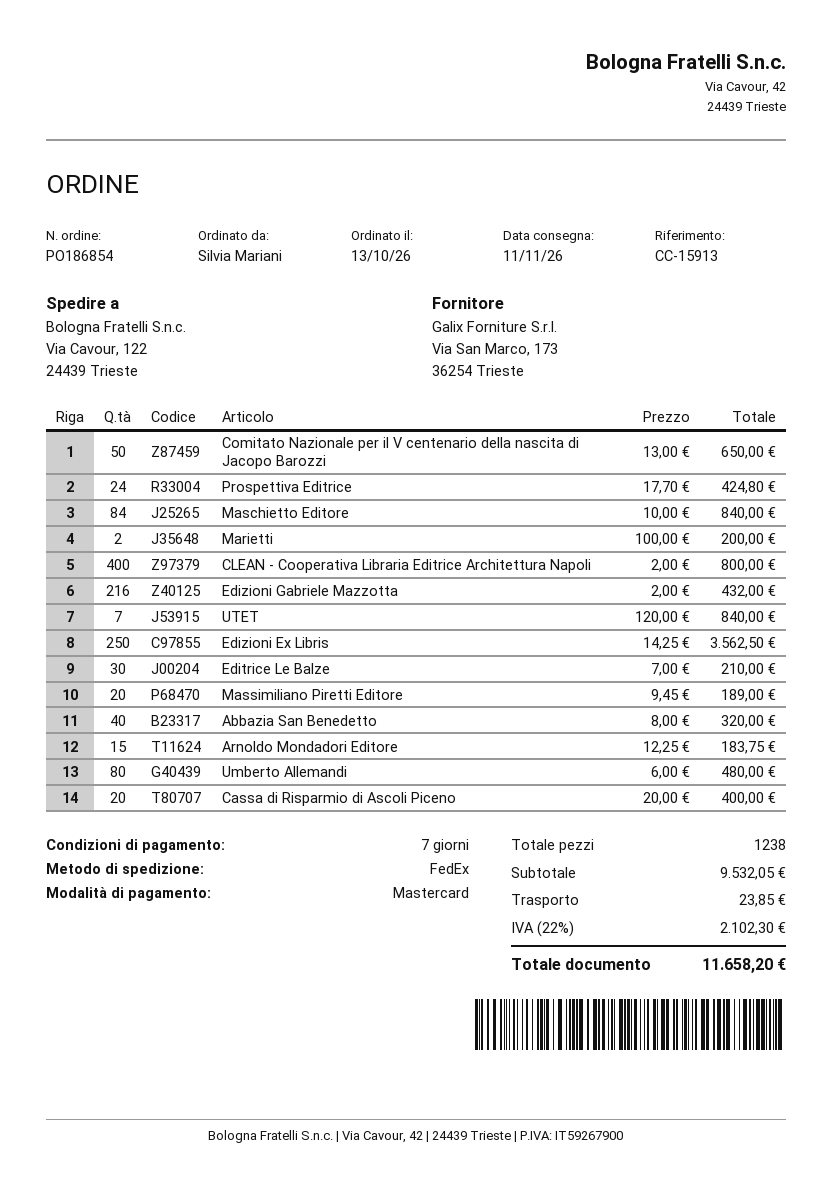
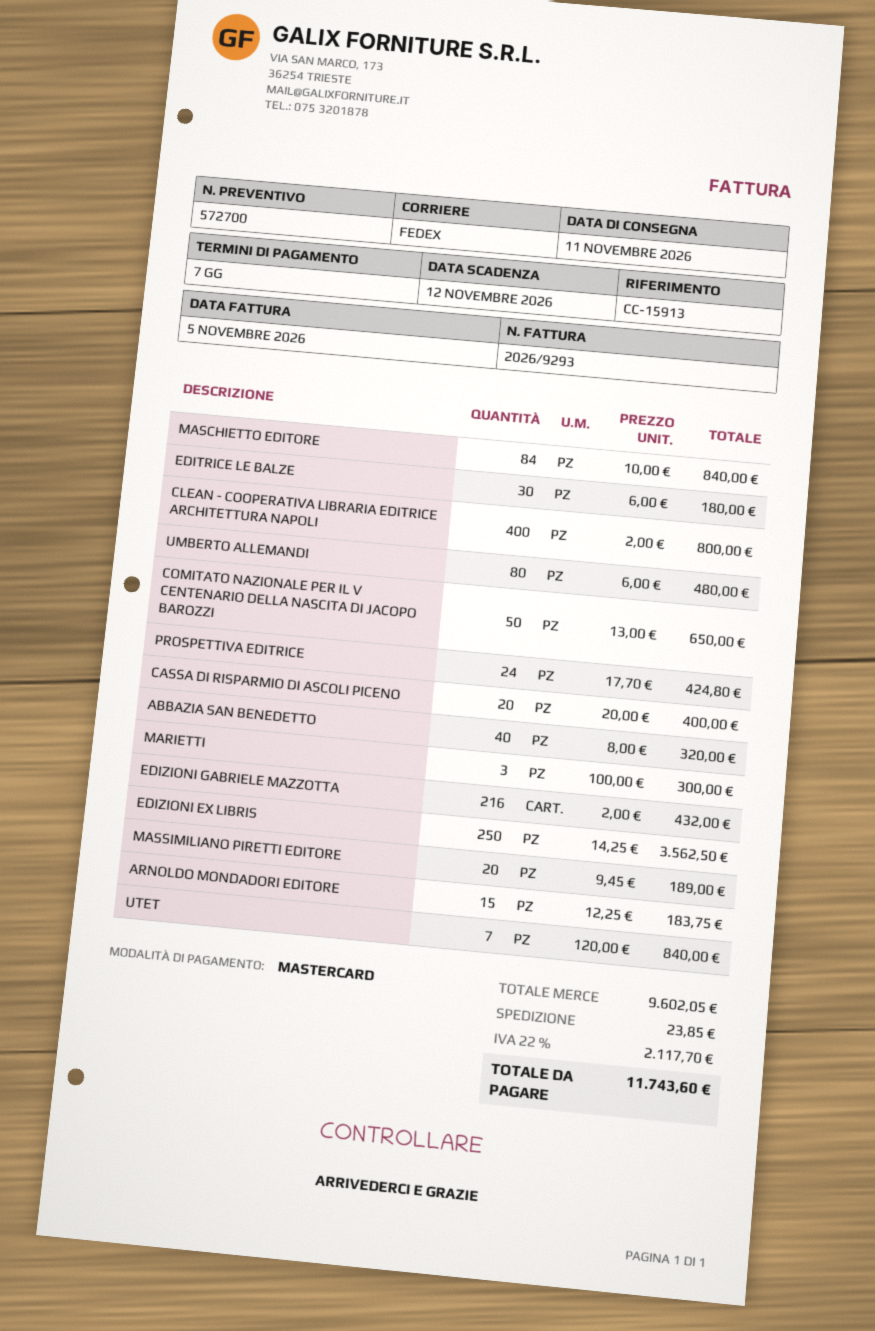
Marietti: 2 x 100.00 = 200.00 -> 3 x 100.00 = 300.00
Editrice Le Balze: 30 x 7.00 = 210.00 -> 30 x 6.00 = 180.00
subtotal: 9532.05 -> 9602.05
tax: 22% = 2102.30 -> 22% = 2117.70
total: 11658.20 -> 11743.60

